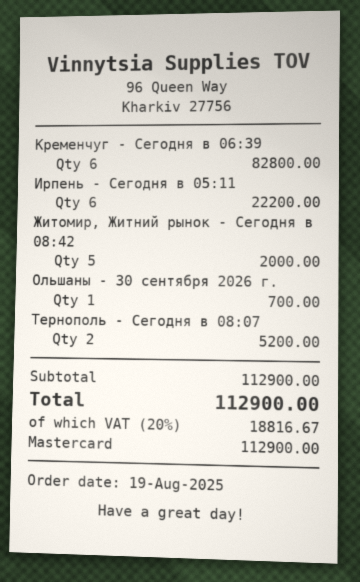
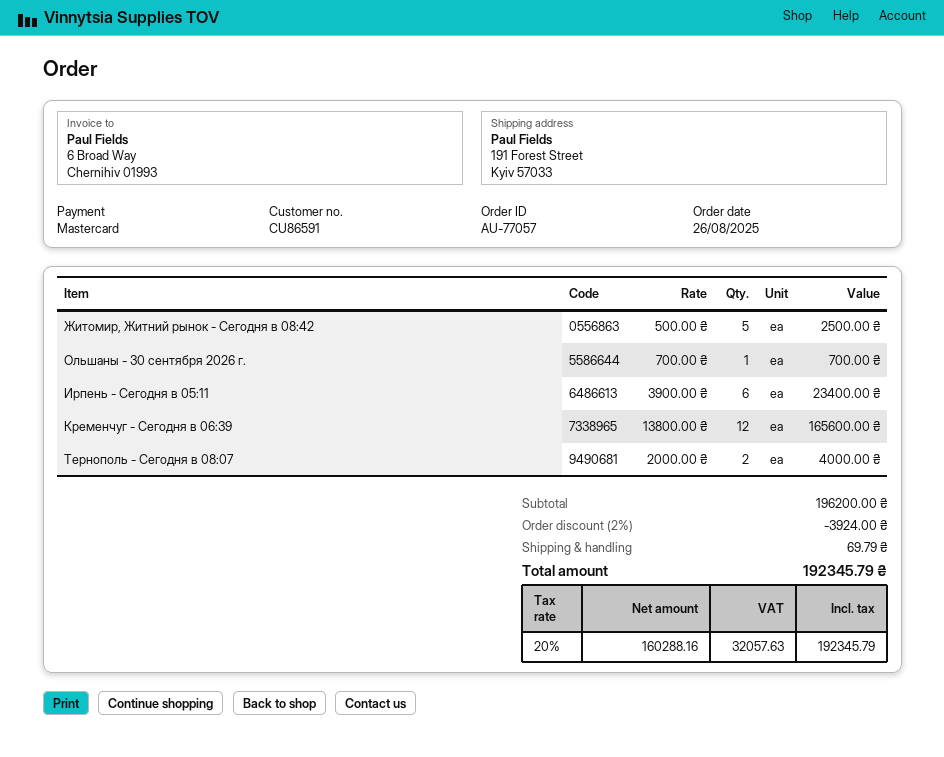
order date: 2025-08-19 -> 2025-08-26
Кременчуг - Сегодня в 06:39: 6 for 82800.00 -> 12 for 165600.00
Ирпень - Сегодня в 05:11: 6 for 22200.00 -> 6 for 23400.00
Житомир, Житний рынок - Сегодня в 08:42: 5 for 2000.00 -> 5 for 2500.00
Тернополь - Сегодня в 08:07: 2 for 5200.00 -> 2 for 4000.00
subtotal: 112900.00 -> 196200.00
discount: none -> 2% = 3924.00
shipping: none -> 69.79
tax: 20% = 18816.67 -> 20% = 32057.63
total: 112900.00 -> 192345.79

